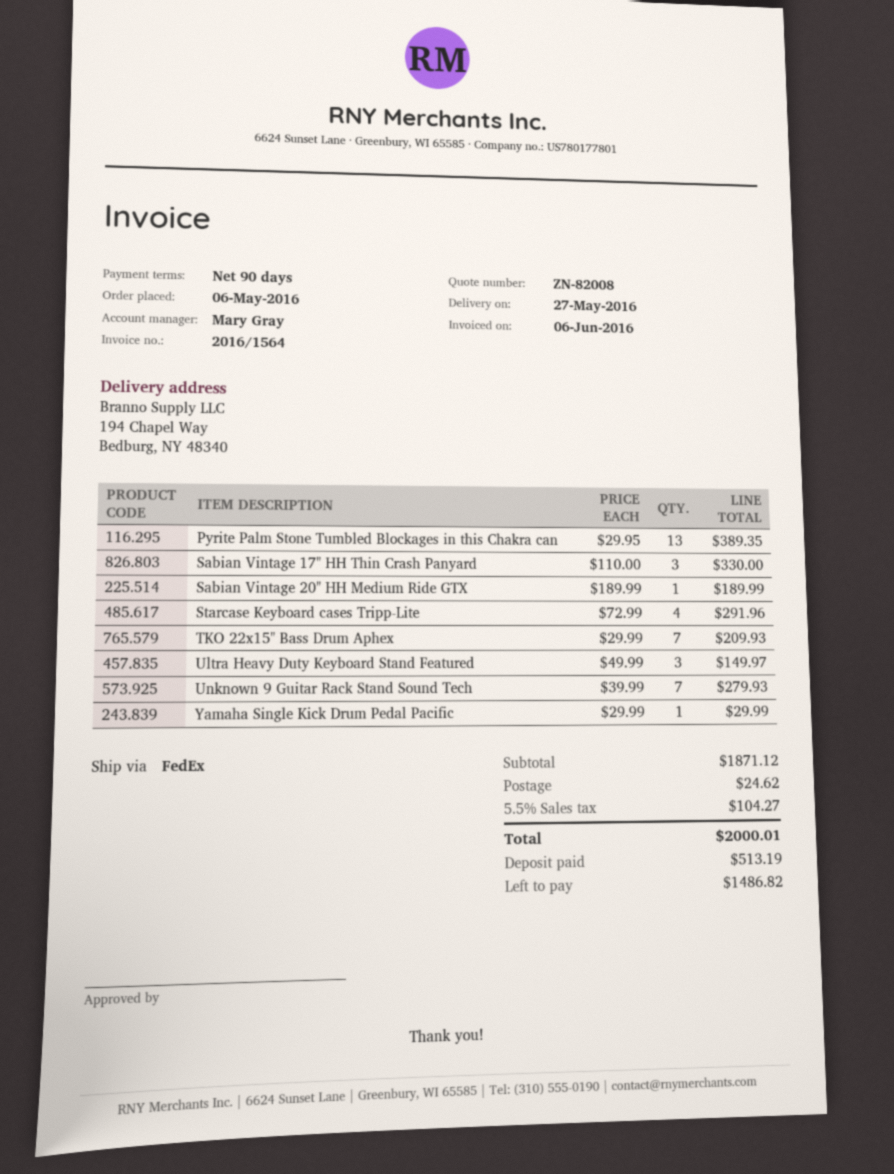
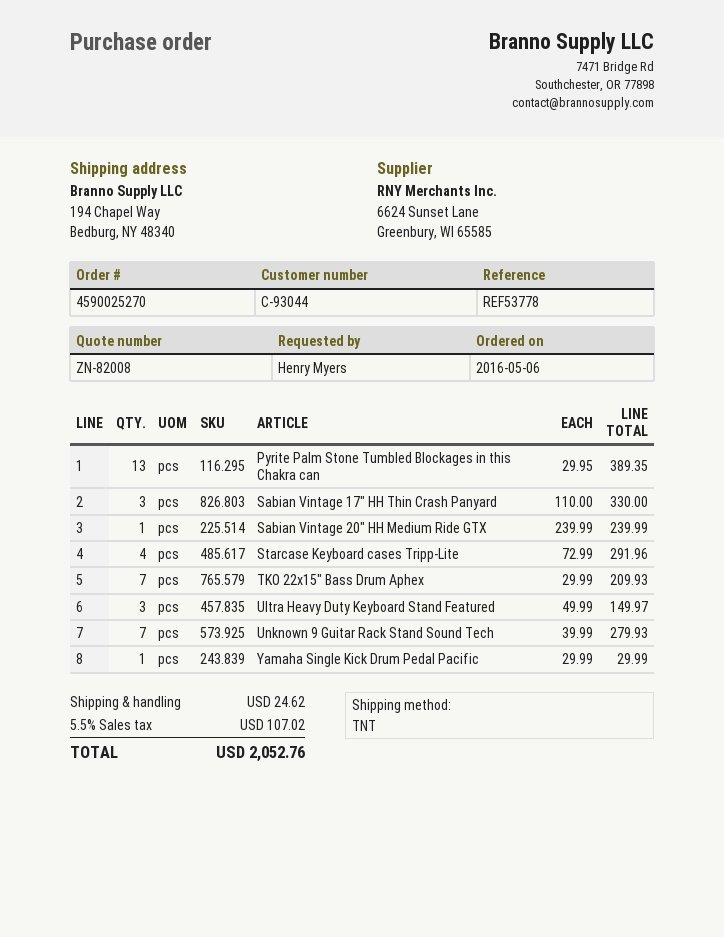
shipping method: FedEx -> TNT
Sabian Vintage 20" HH Medium Ride GTX: 1 x 189.99 = 189.99 -> 1 x 239.99 = 239.99
tax: 5.5% = 104.27 -> 5.5% = 107.02
total: 2000.01 -> 2052.76

